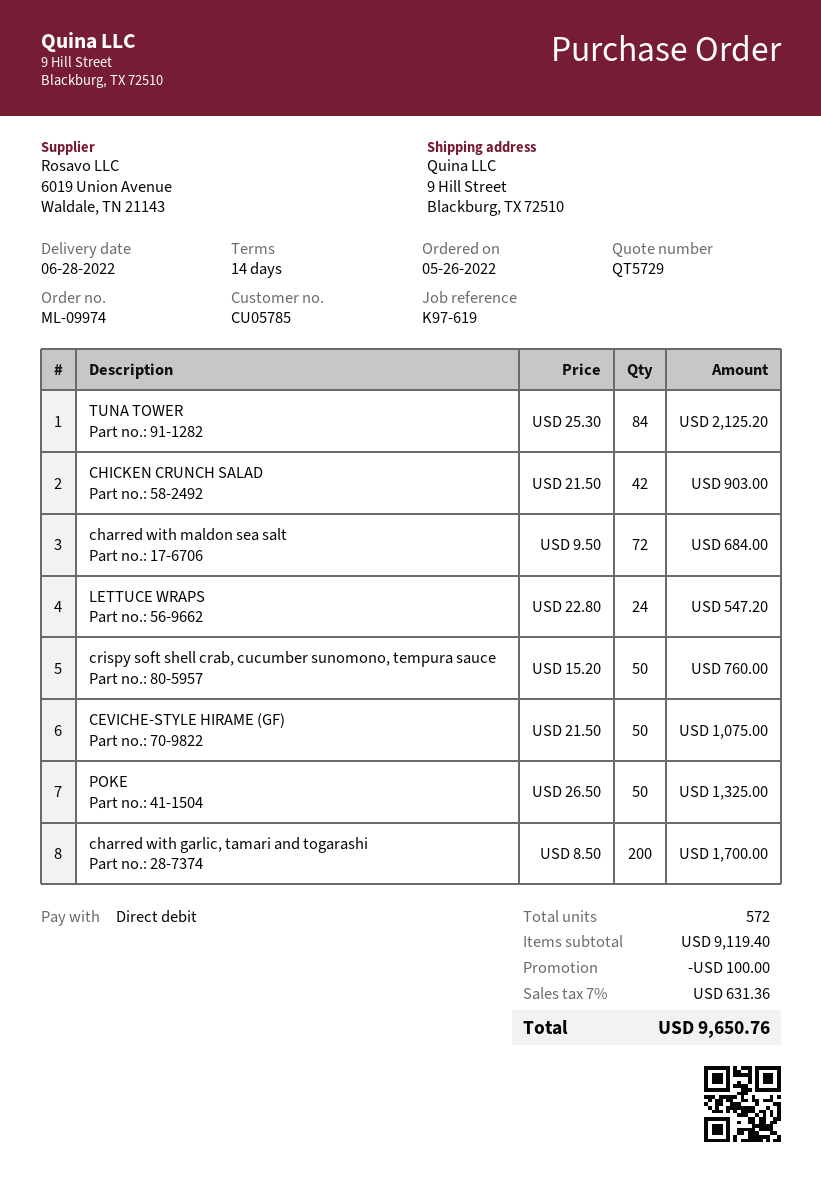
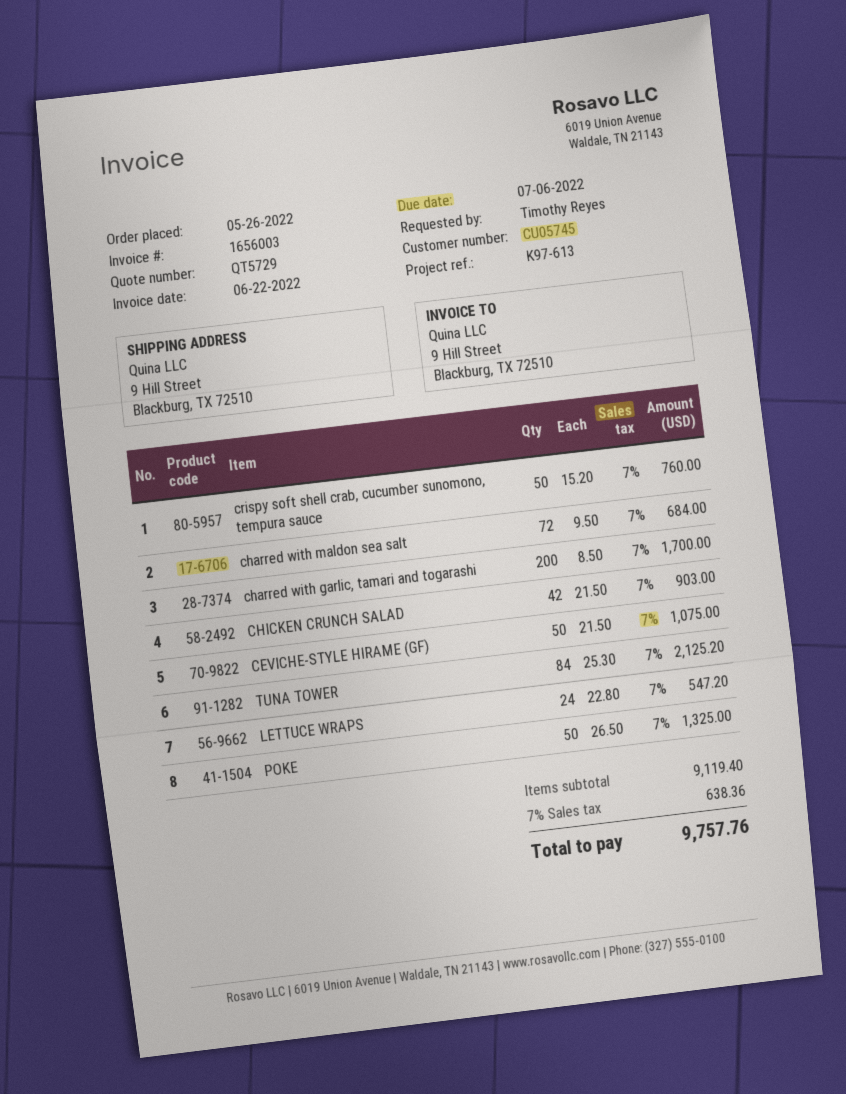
customer number: CU05785 -> CU05745
reference: K97-619 -> K97-613
discount: 100.00 -> none
tax: 7% = 631.36 -> 7% = 638.36
total: 9650.76 -> 9757.76

